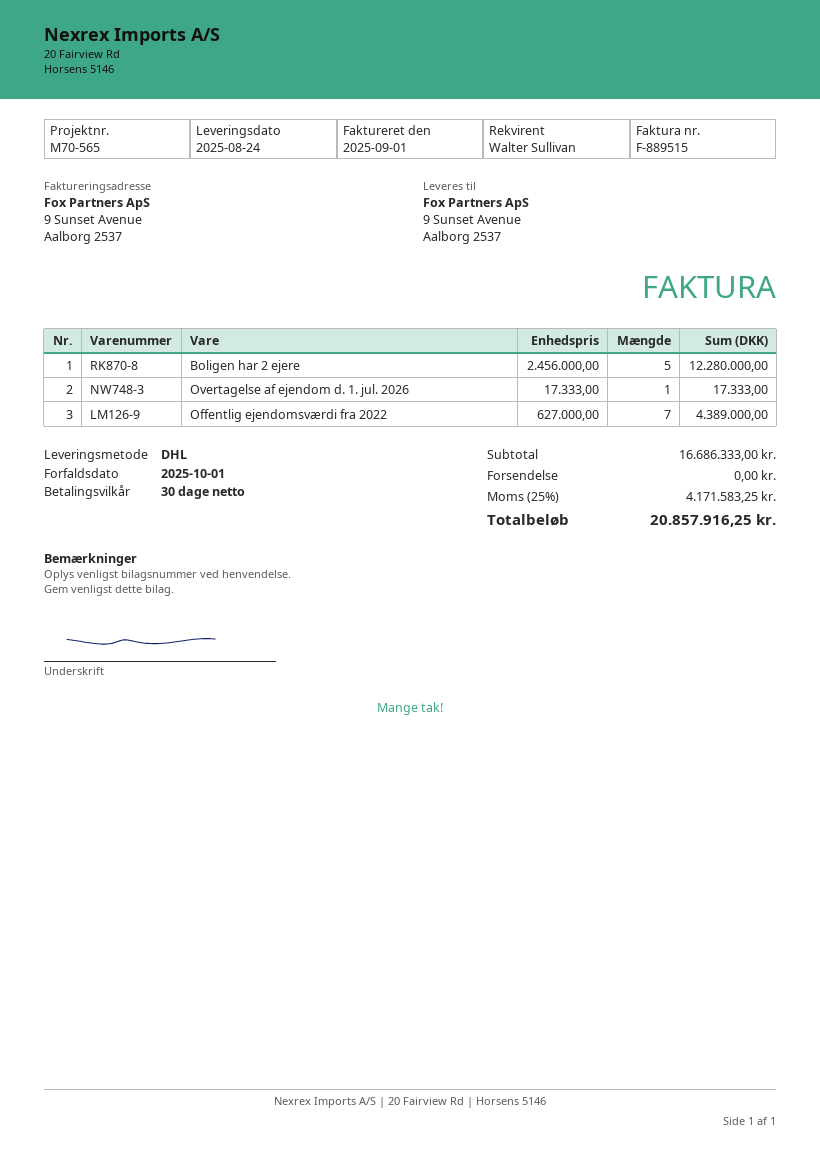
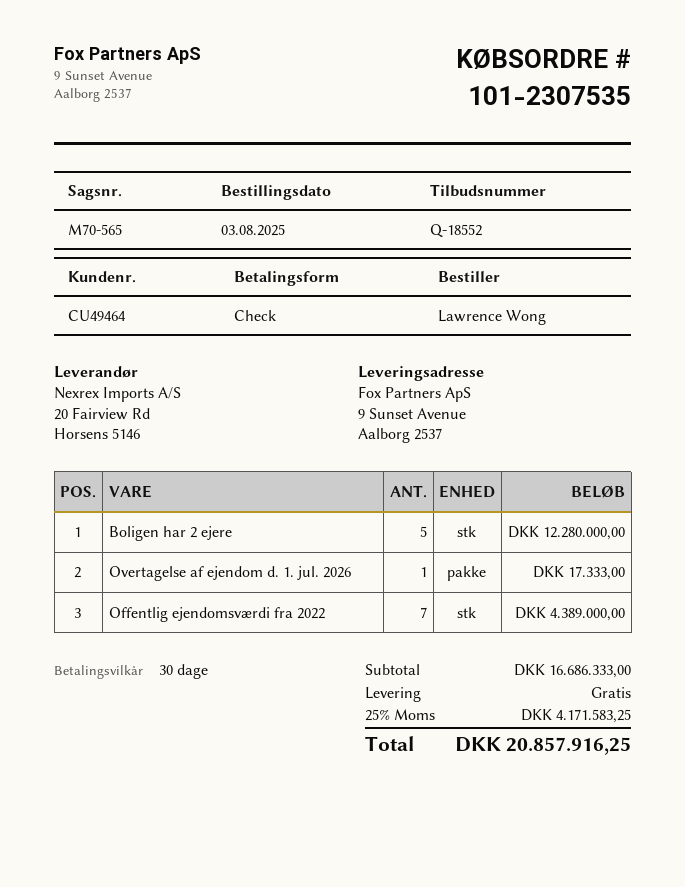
ordered by: Walter Sullivan -> Lawrence Wong

